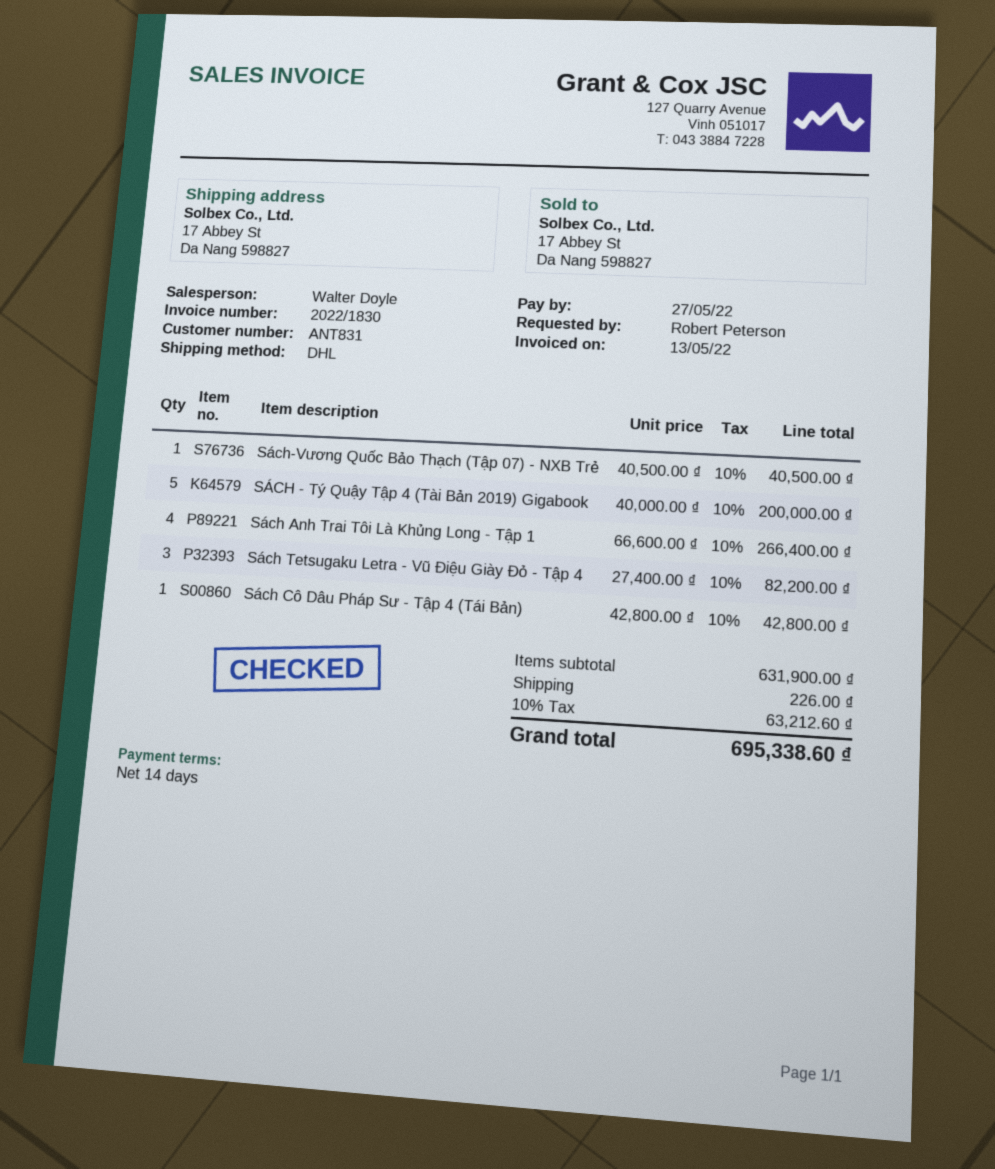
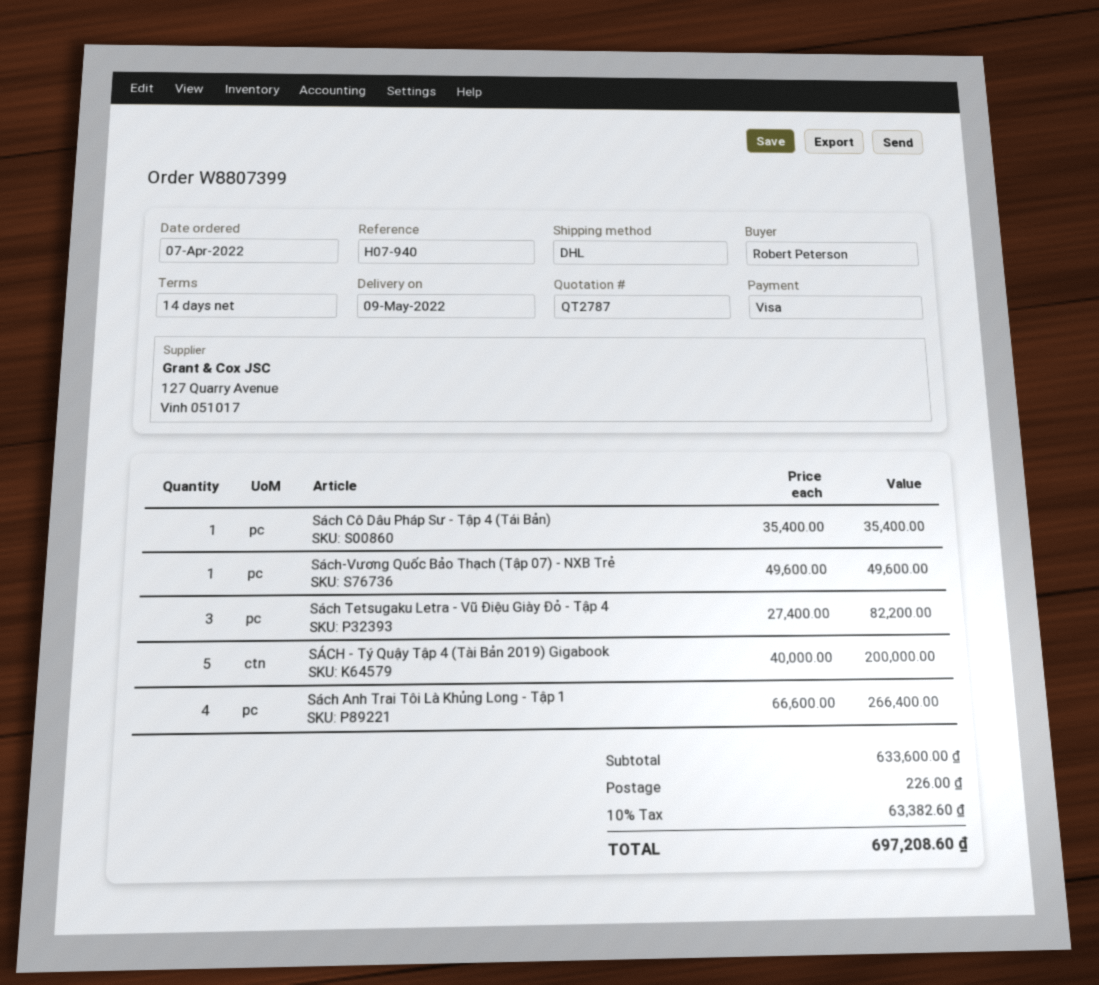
Sách-Vương Quốc Bảo Thạch (Tập 07) - NXB Trẻ: 1 x 40500.00 = 40500.00 -> 1 x 49600.00 = 49600.00
Sách Cô Dâu Pháp Sư - Tập 4 (Tái Bản): 1 x 42800.00 = 42800.00 -> 1 x 35400.00 = 35400.00
subtotal: 631900.00 -> 633600.00
tax: 10% = 63212.60 -> 10% = 63382.60
total: 695338.60 -> 697208.60

